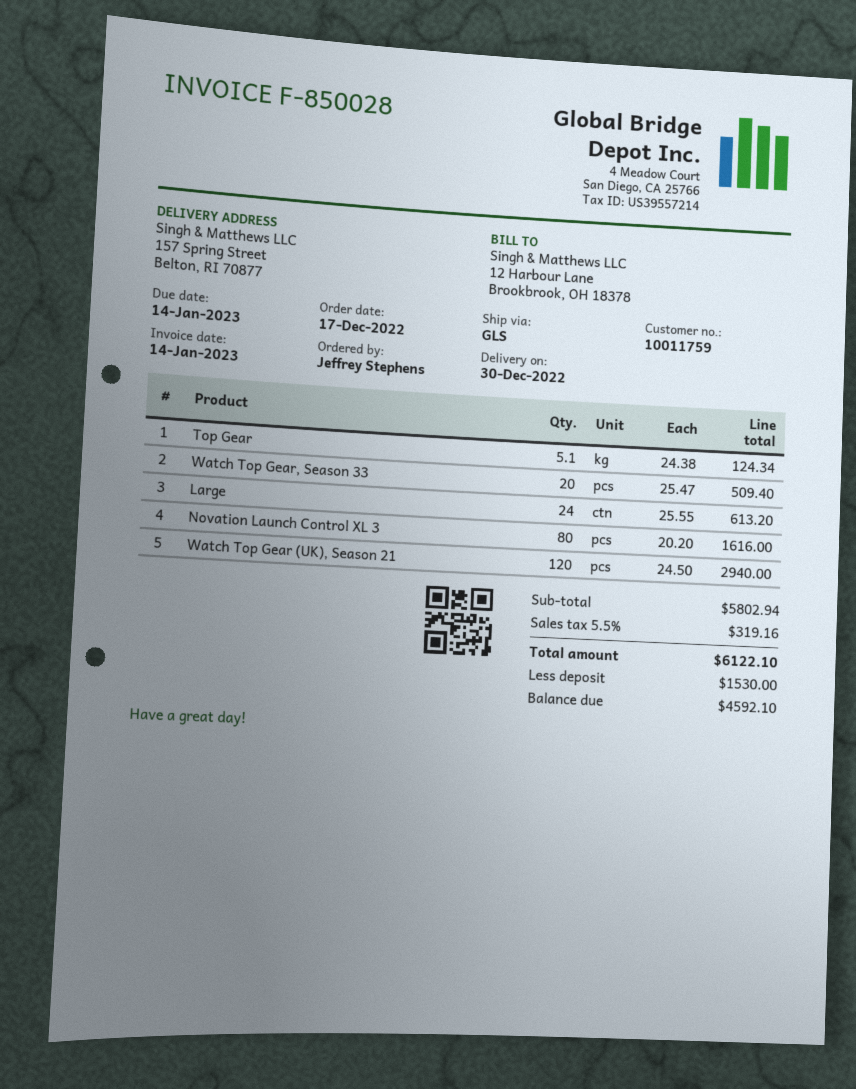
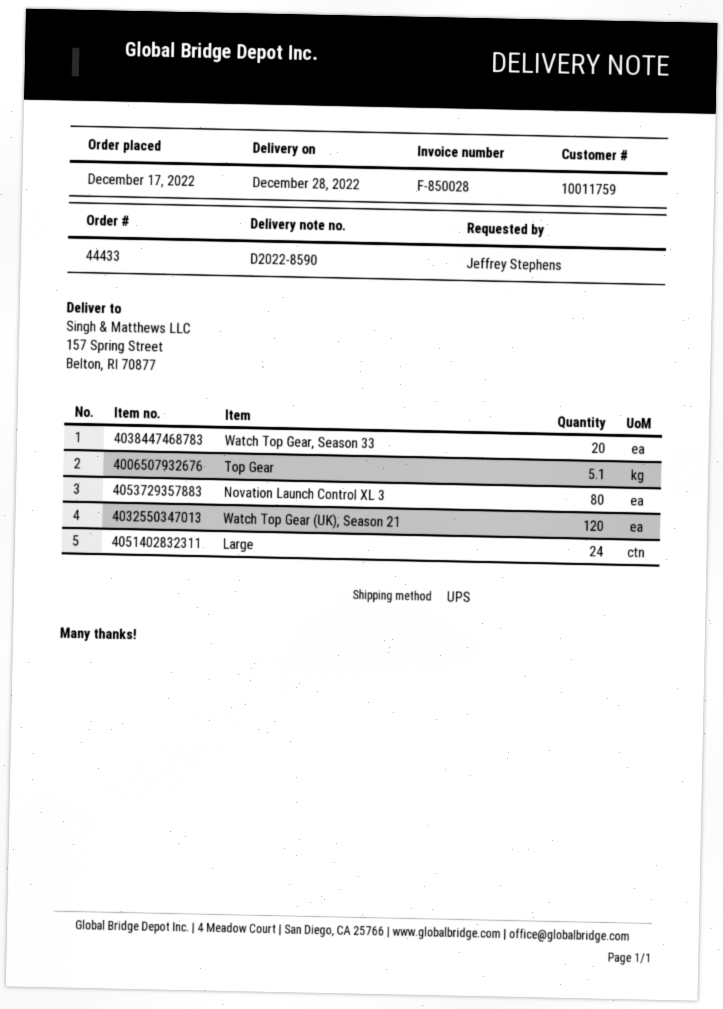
delivery date: 2022-12-30 -> 2022-12-28
shipping method: GLS -> UPS

